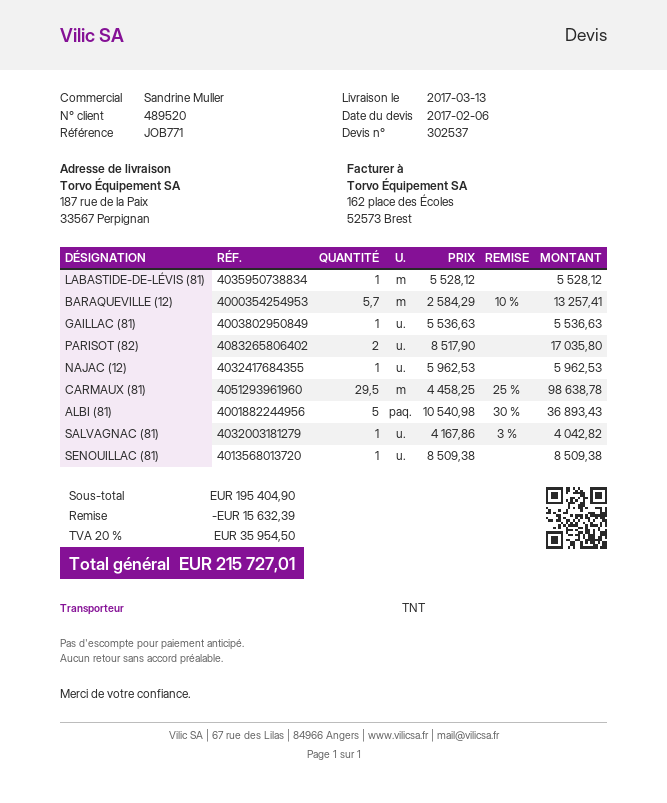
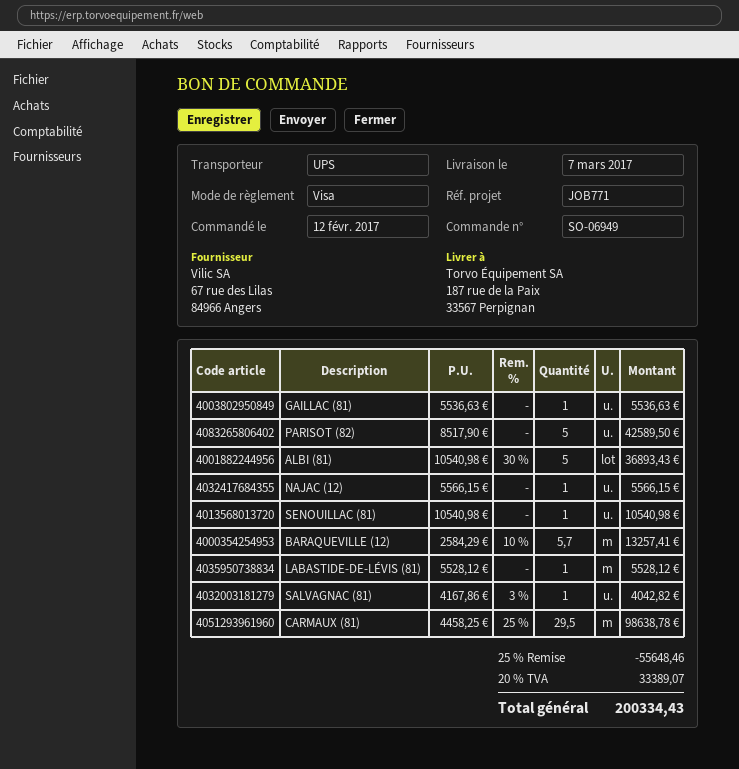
delivery date: 2017-03-13 -> 2017-03-07
shipping method: TNT -> UPS
PARISOT (82): 2 x 8517.90 = 17035.80 -> 5 x 8517.90 = 42589.50
NAJAC (12): 1 x 5962.53 = 5962.53 -> 1 x 5566.15 = 5566.15
SENOUILLAC (81): 1 x 8509.38 = 8509.38 -> 1 x 10540.98 = 10540.98
discount: 15632.39 -> 55648.46
tax: 20% = 35954.50 -> 20% = 33389.07
total: 215727.01 -> 200334.43

